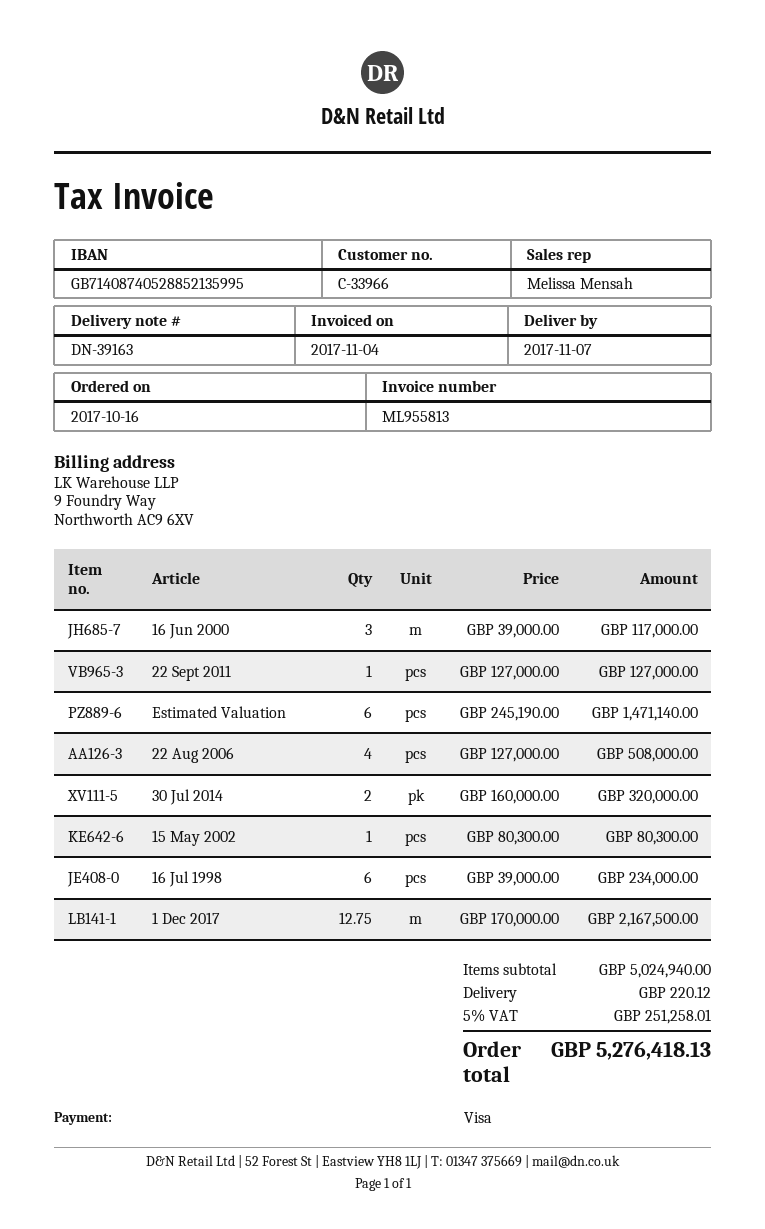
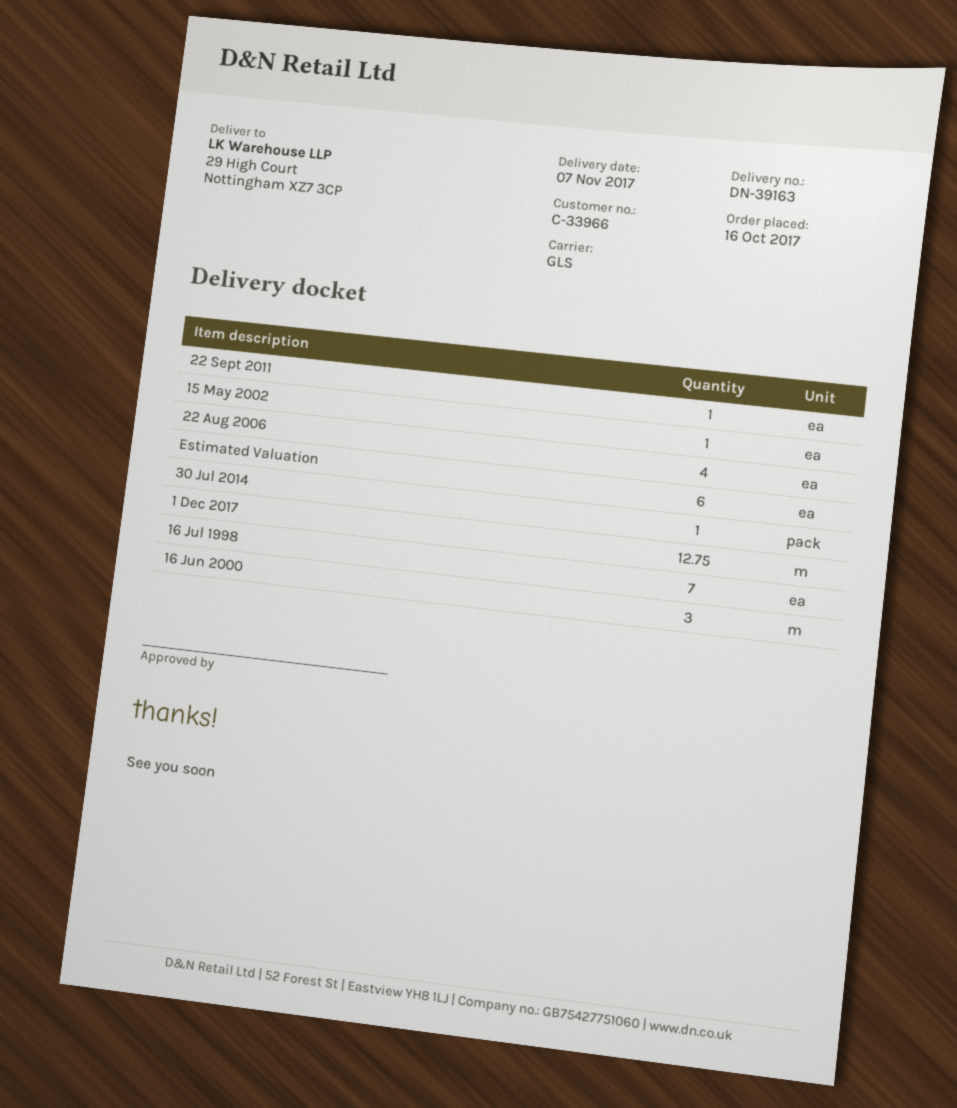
30 Jul 2014: 2 -> 1
16 Jul 1998: 6 -> 7

